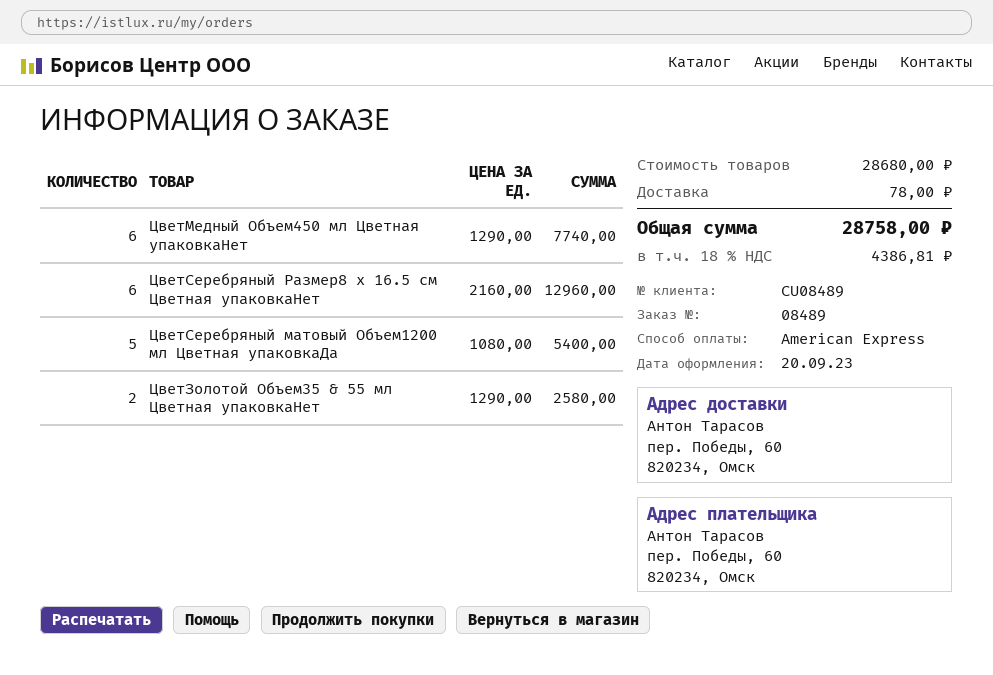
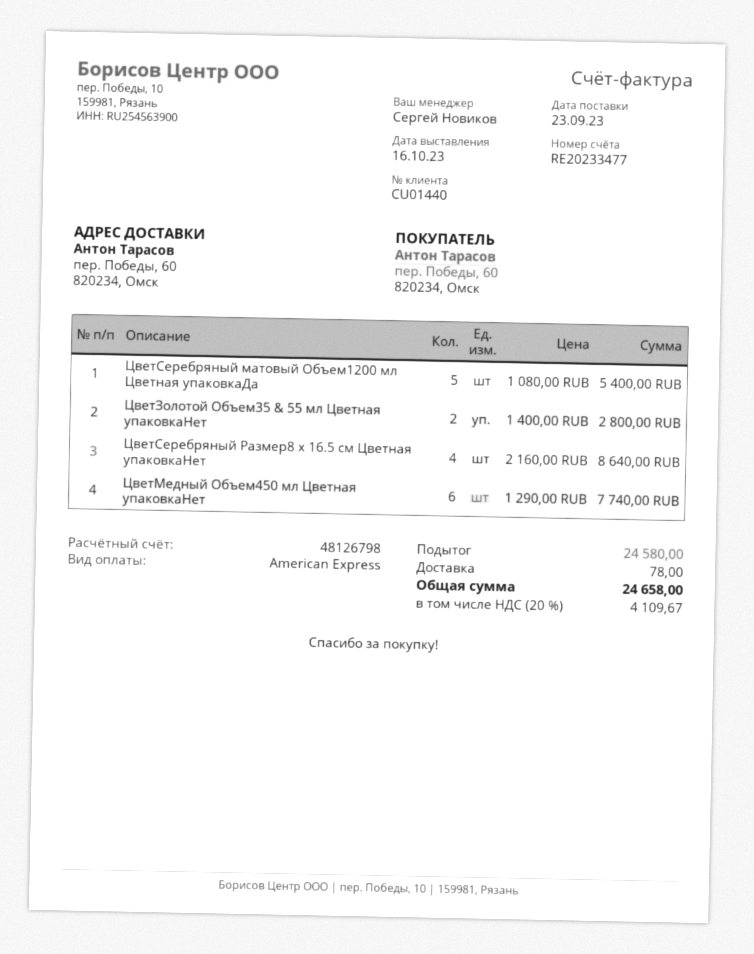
customer number: CU08489 -> CU01440
ЦветСеребряный Размер8 x 16.5 см Цветная упаковкаНет: 6 x 2160.00 = 12960.00 -> 4 x 2160.00 = 8640.00
ЦветЗолотой Объем35 & 55 мл Цветная упаковкаНет: 2 x 1290.00 = 2580.00 -> 2 x 1400.00 = 2800.00
subtotal: 28680.00 -> 24580.00
tax: 18% = 4386.81 -> 20% = 4109.67
total: 28758.00 -> 24658.00

